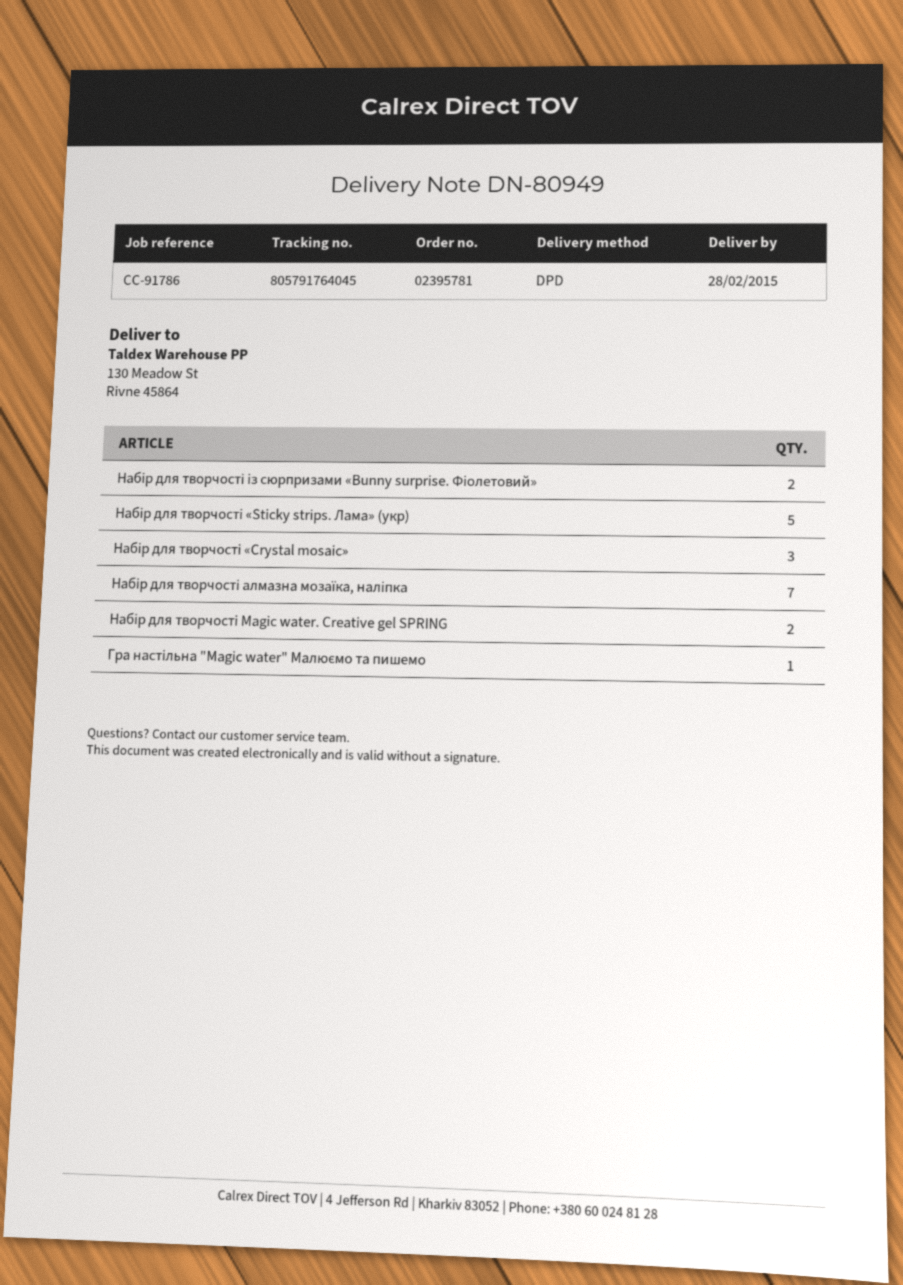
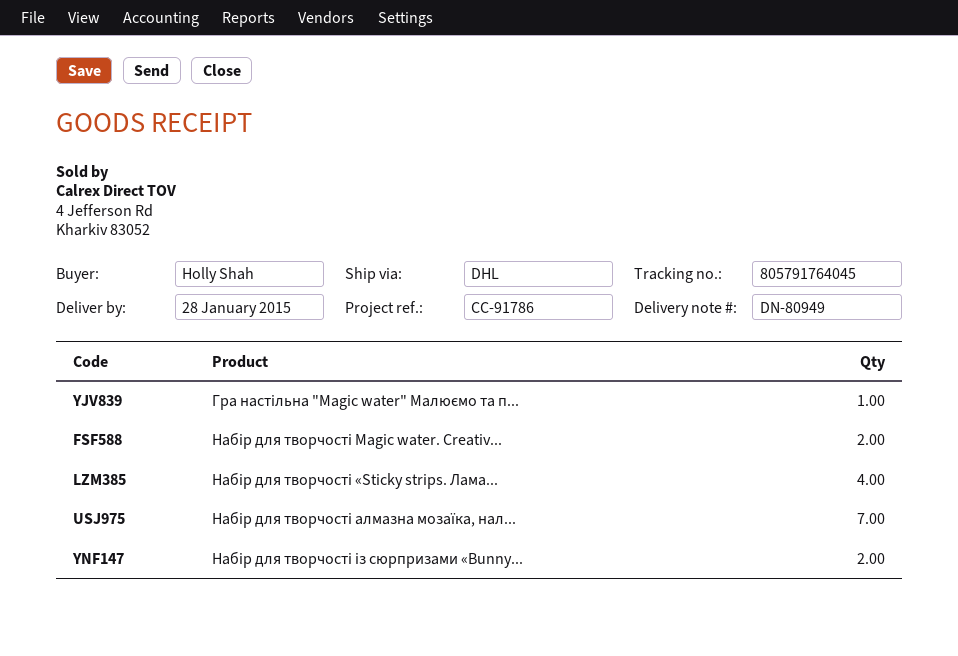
delivery date: 2015-02-28 -> 2015-01-28
shipping method: DPD -> DHL
Набір для творчості «Sticky strips. Лама» (укр): 5 -> 4
Набір для творчості «Crystal mosaic»: 3 -> none

